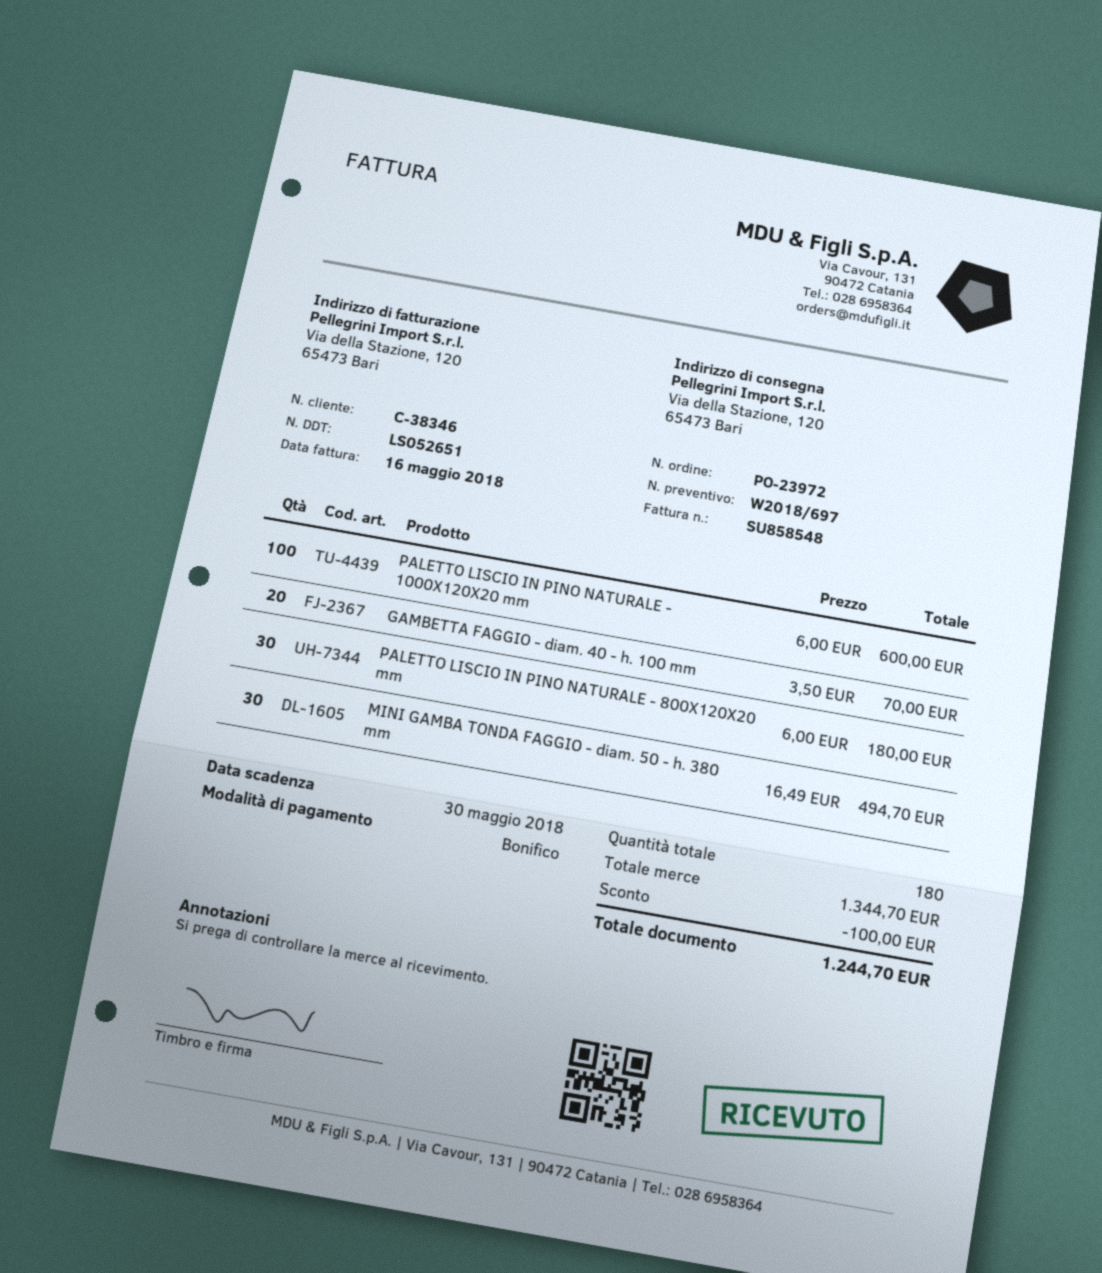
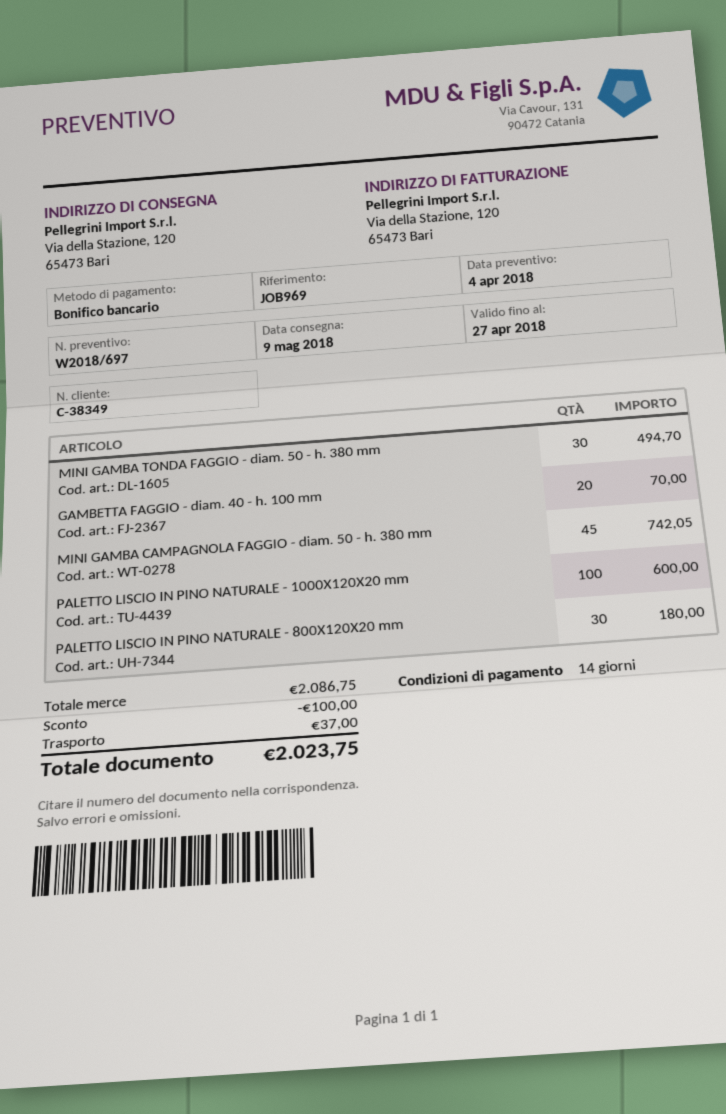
customer number: C-38346 -> C-38349
MINI GAMBA CAMPAGNOLA FAGGIO - diam. 50 - h. 380 mm: none -> 45 for 742.05
subtotal: 1344.70 -> 2086.75
shipping: none -> 37.00
total: 1244.70 -> 2023.75

